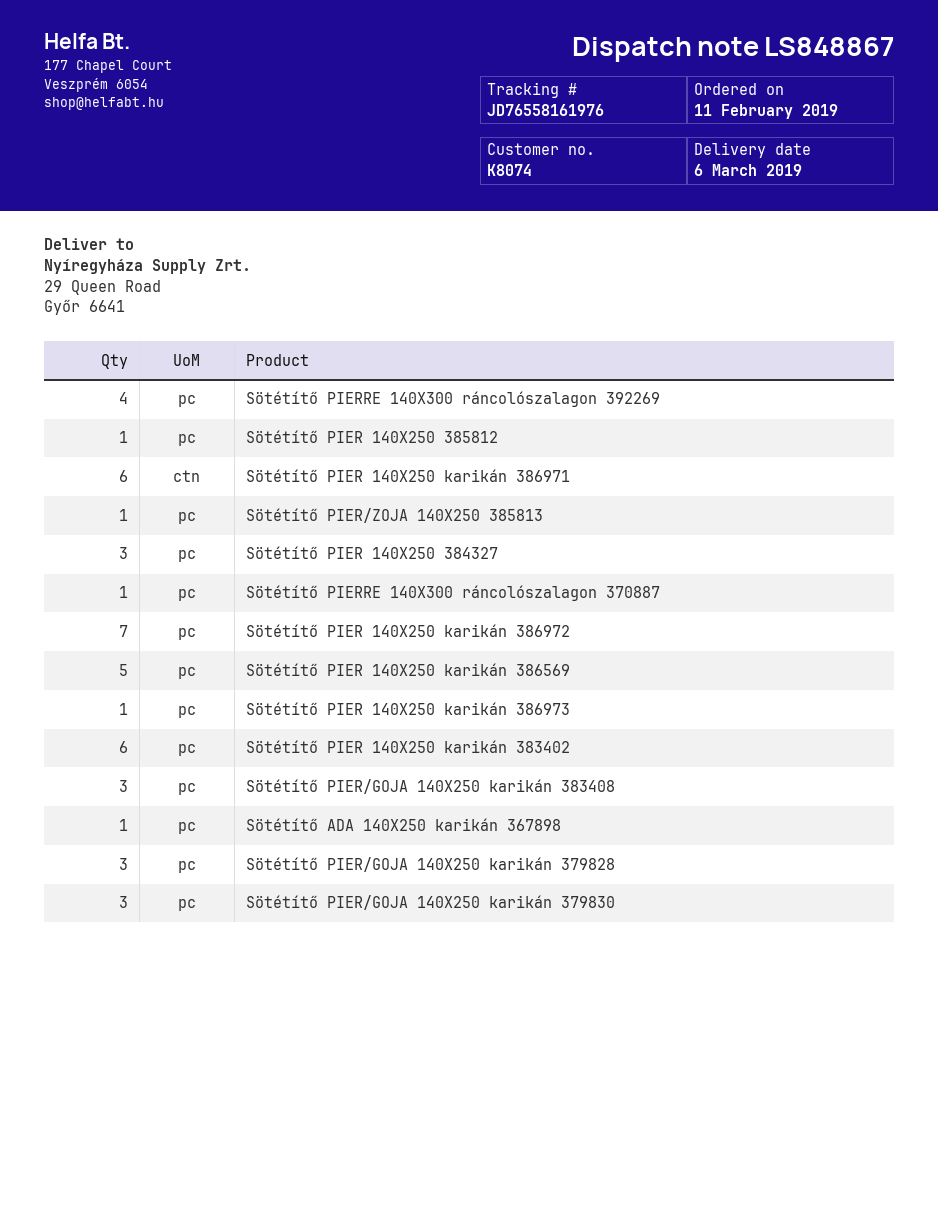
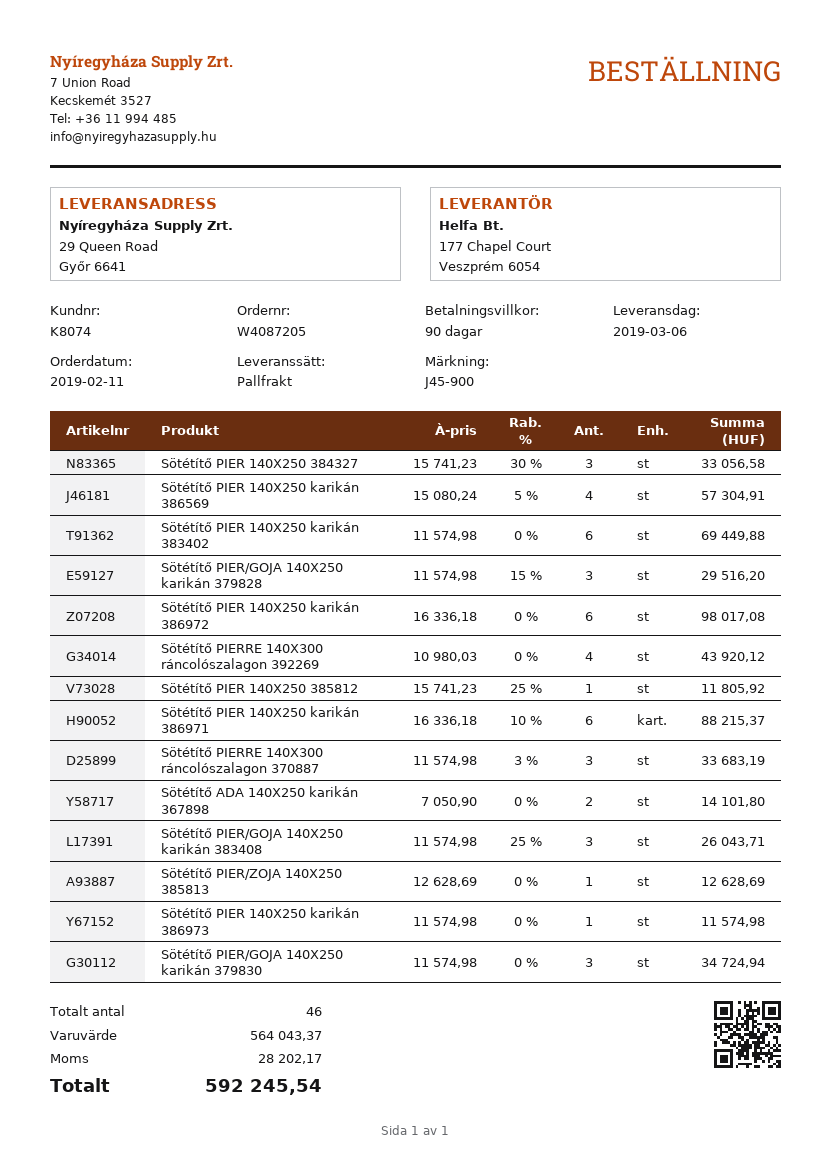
Sötétítő PIERRE 140X300 ráncolószalagon 370887: 1 -> 3
Sötétítő PIER 140X250 karikán 386972: 7 -> 6
Sötétítő PIER 140X250 karikán 386569: 5 -> 4
Sötétítő ADA 140X250 karikán 367898: 1 -> 2

